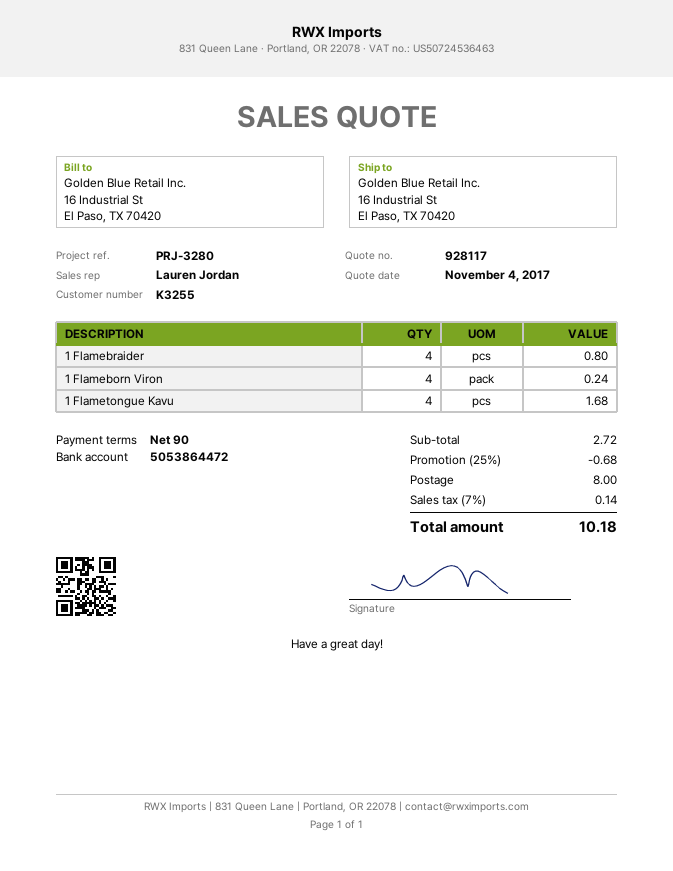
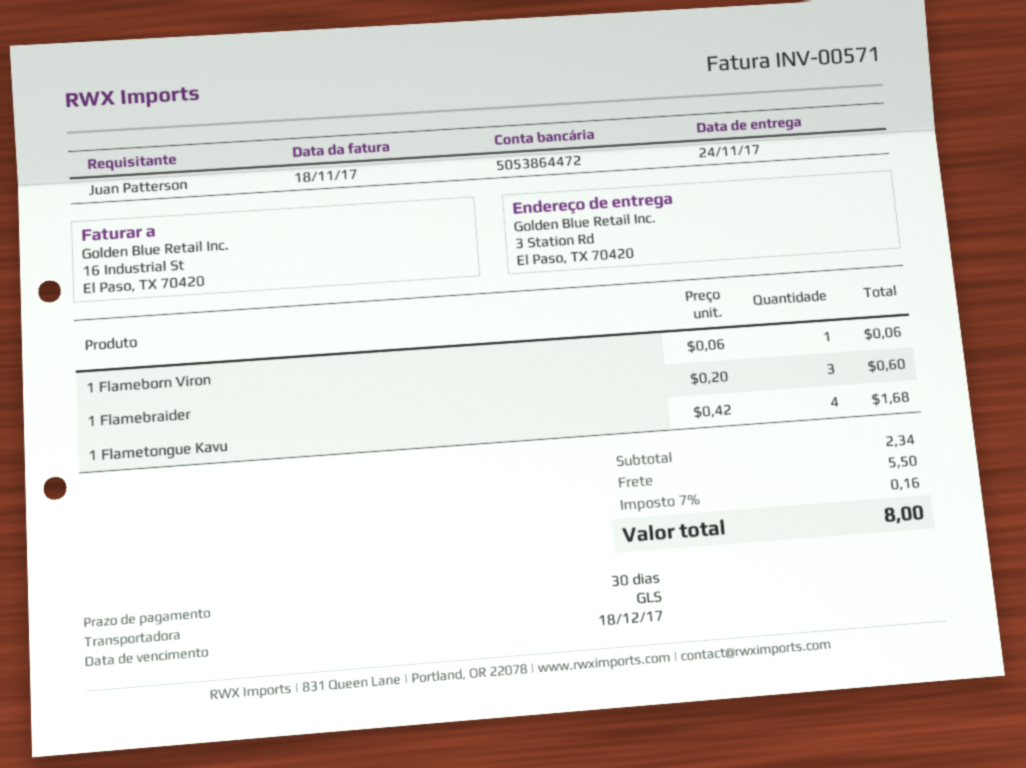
payment terms: 90 days -> 30 days
ship to: 16 Industrial St, El Paso, TX 70420 -> 3 Station Rd, El Paso, TX 70420
1 Flamebraider: 4 for 0.80 -> 3 for 0.60
1 Flameborn Viron: 4 for 0.24 -> 1 for 0.06
subtotal: 2.72 -> 2.34
discount: 25% = 0.68 -> none
shipping: 8.00 -> 5.50
tax: 7% = 0.14 -> 7% = 0.16
total: 10.18 -> 8.00

